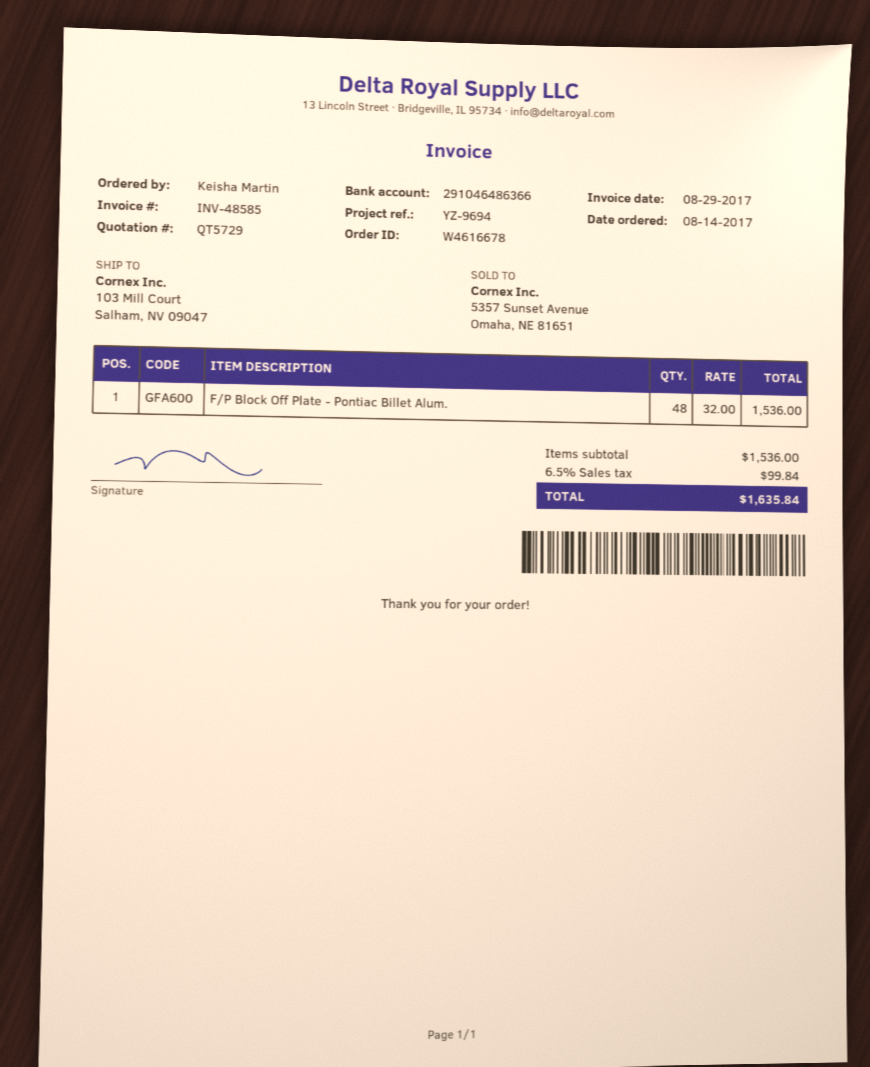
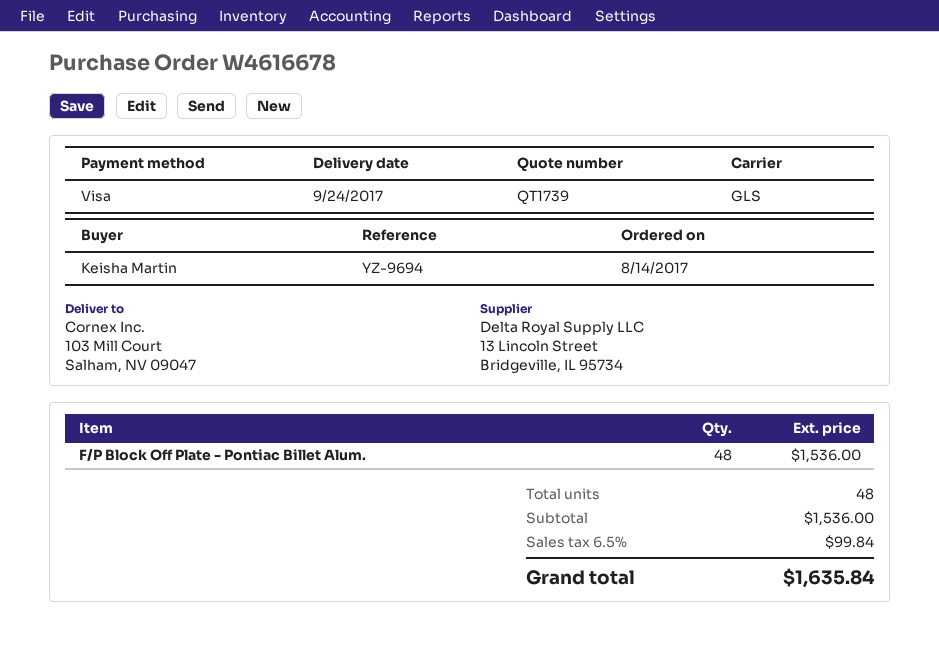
quote number: QT5729 -> QT1739

